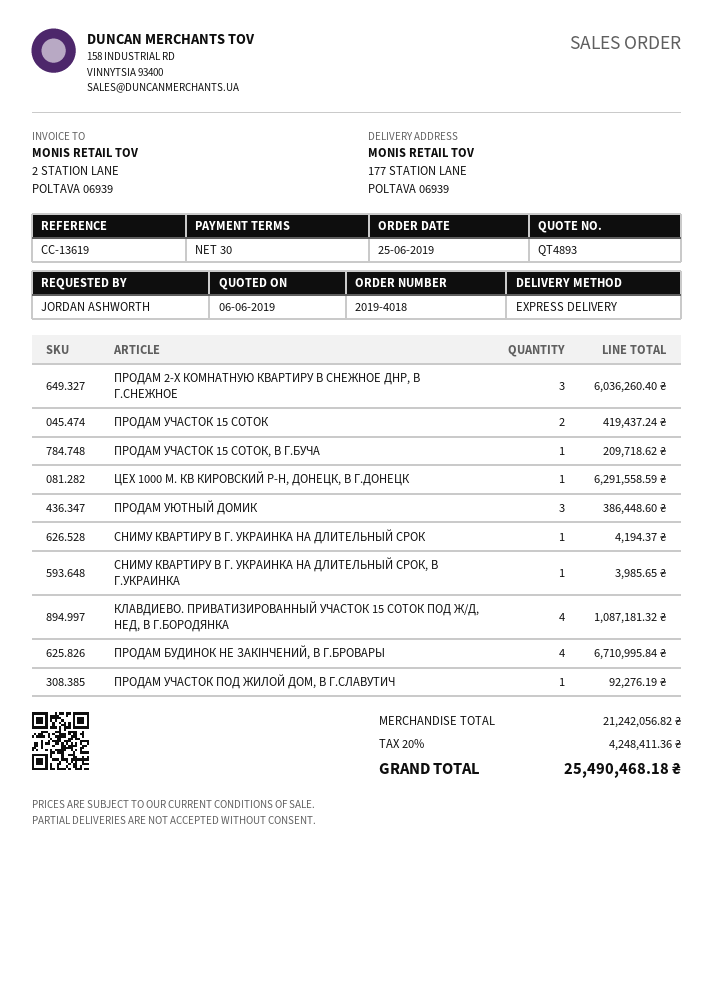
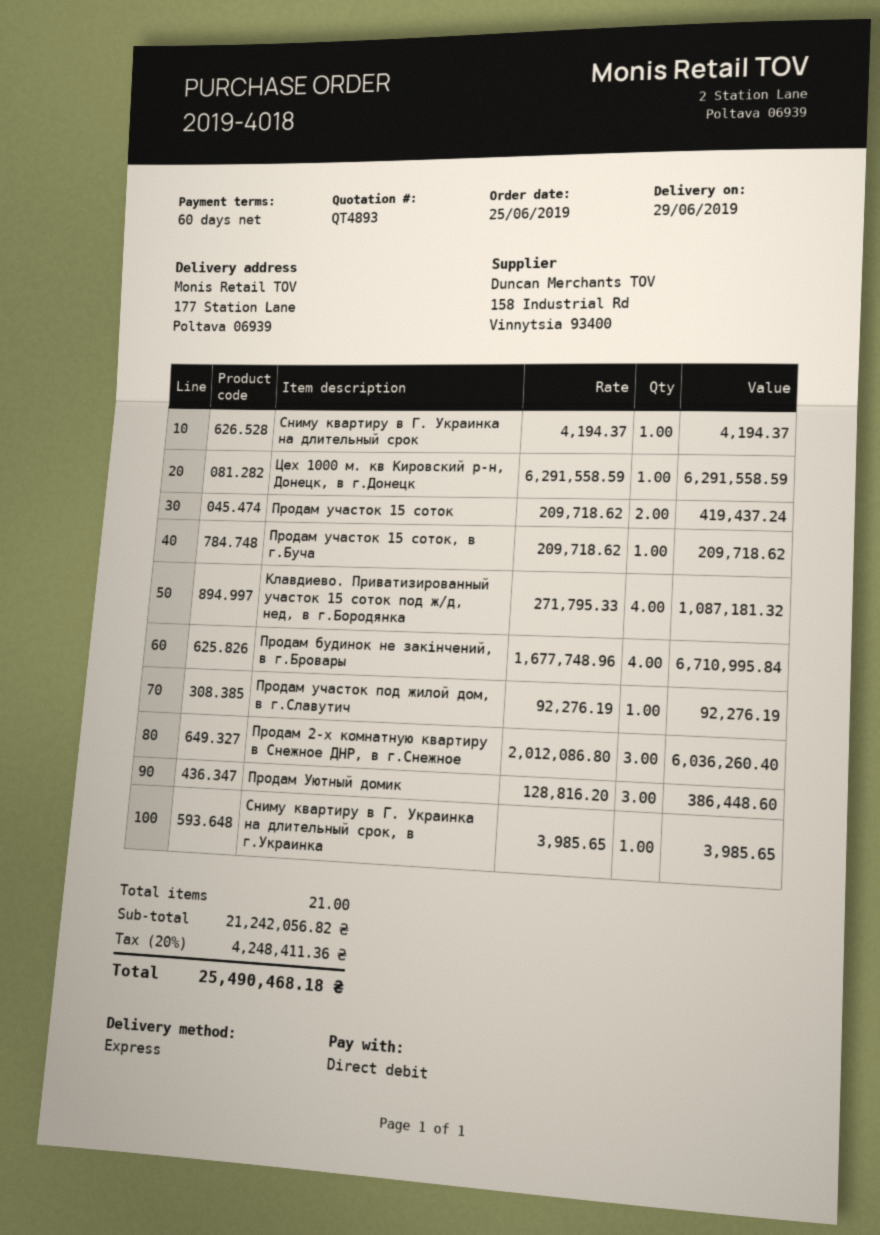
payment terms: 30 days -> 60 days

